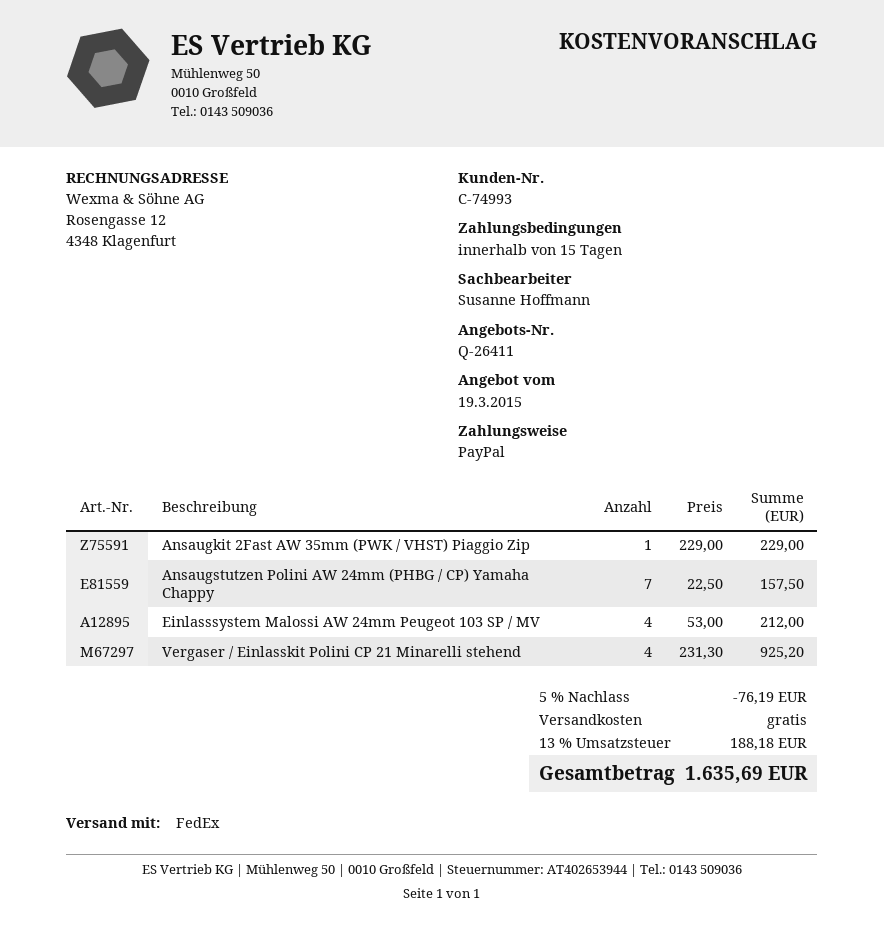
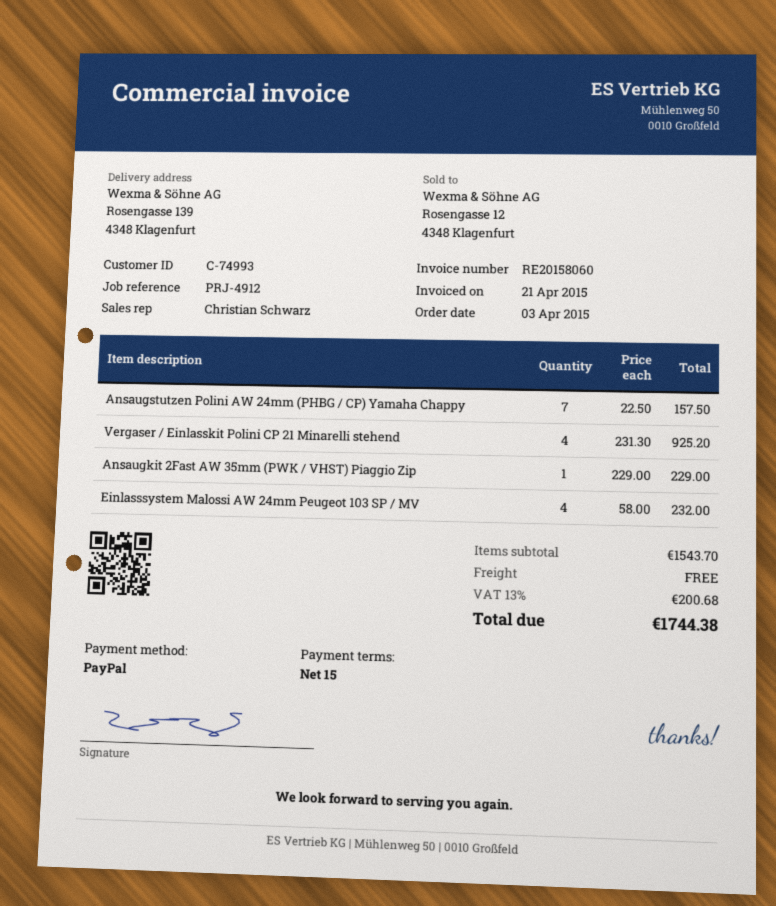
sales rep: Susanne Hoffmann -> Christian Schwarz
Einlasssystem Malossi AW 24mm Peugeot 103 SP / MV: 4 x 53.00 = 212.00 -> 4 x 58.00 = 232.00
discount: 5% = 76.19 -> none
tax: 13% = 188.18 -> 13% = 200.68
total: 1635.69 -> 1744.38

